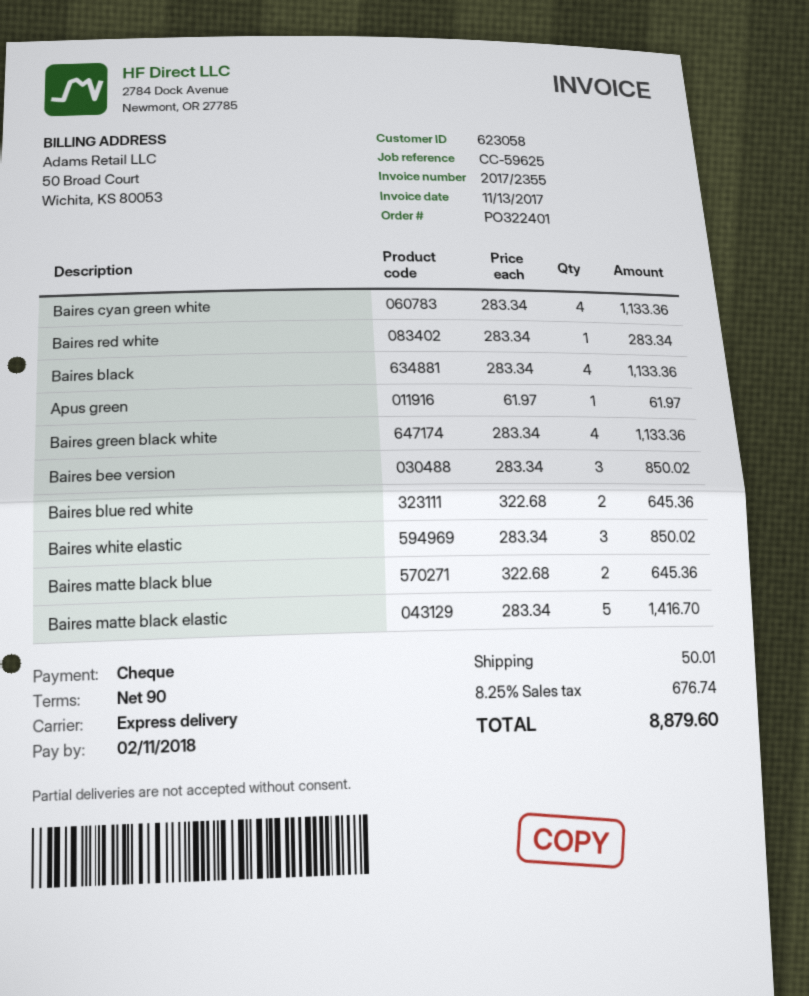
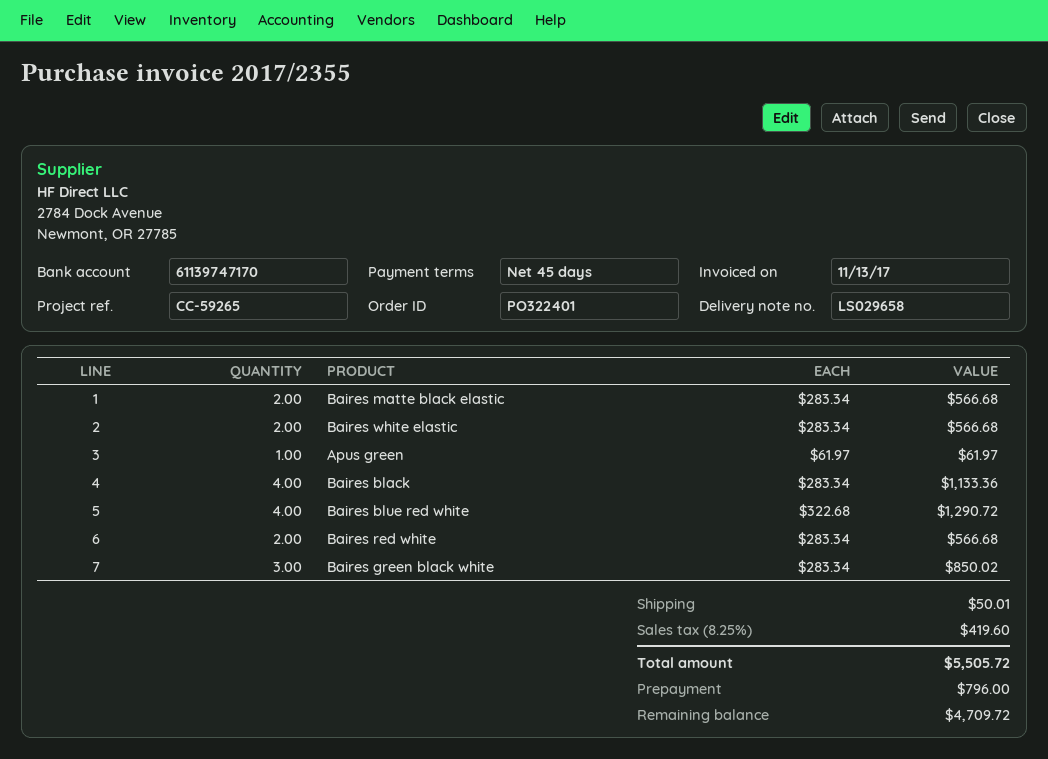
payment terms: 90 days -> 45 days
reference: CC-59625 -> CC-59265
Baires cyan green white: 4 x 283.34 = 1133.36 -> none
Baires red white: 1 x 283.34 = 283.34 -> 2 x 283.34 = 566.68
Baires green black white: 4 x 283.34 = 1133.36 -> 3 x 283.34 = 850.02
Baires bee version: 3 x 283.34 = 850.02 -> none
Baires blue red white: 2 x 322.68 = 645.36 -> 4 x 322.68 = 1290.72
Baires white elastic: 3 x 283.34 = 850.02 -> 2 x 283.34 = 566.68
Baires matte black blue: 2 x 322.68 = 645.36 -> none
Baires matte black elastic: 5 x 283.34 = 1416.70 -> 2 x 283.34 = 566.68
tax: 8.25% = 676.74 -> 8.25% = 419.60
total: 8879.60 -> 5505.72

